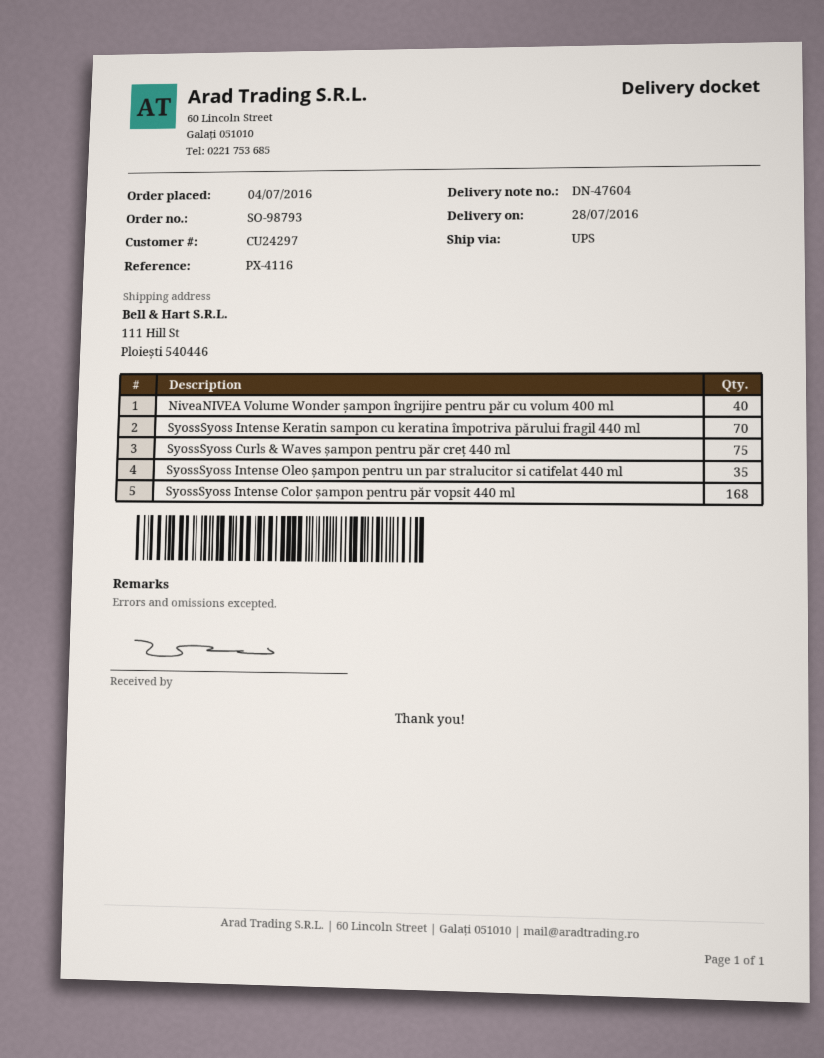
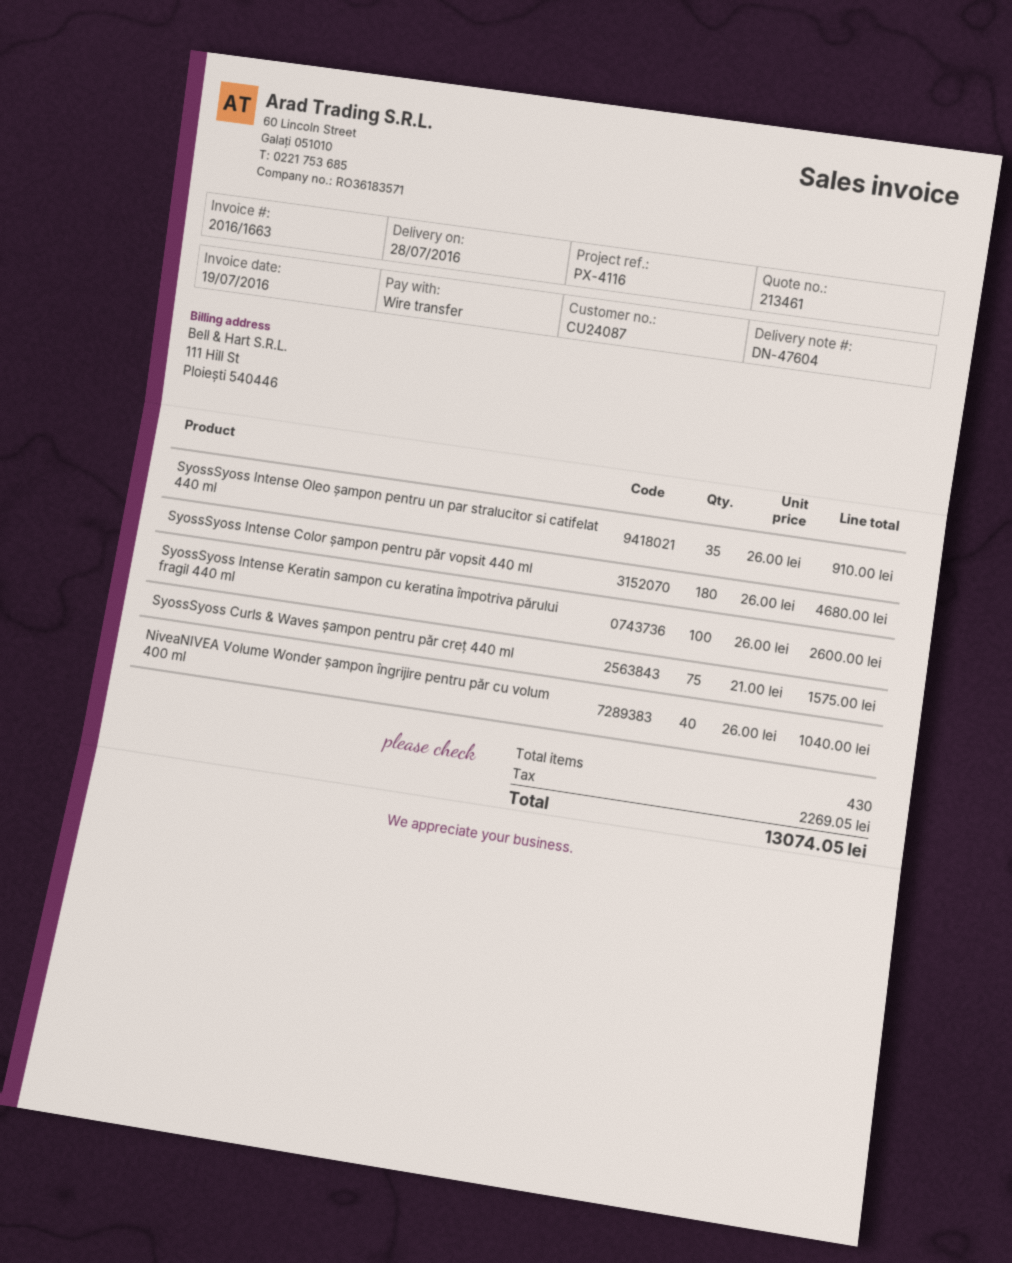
customer number: CU24297 -> CU24087
SyossSyoss Intense Keratin sampon cu keratina împotriva părului fragil 440 ml: 70 -> 100
SyossSyoss Intense Color șampon pentru păr vopsit 440 ml: 168 -> 180

